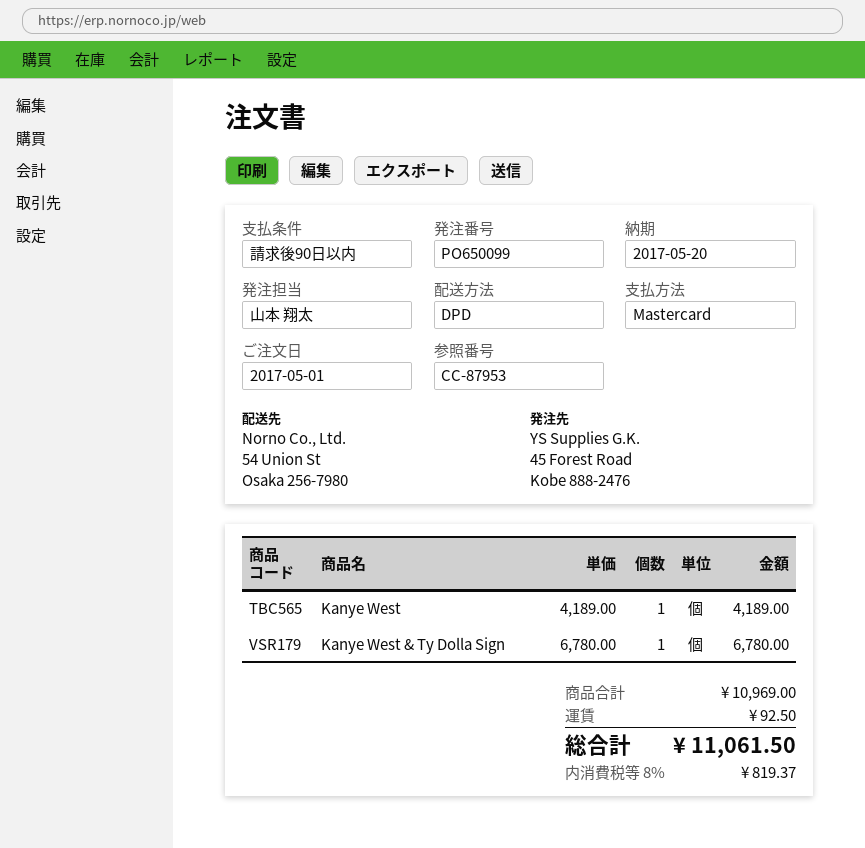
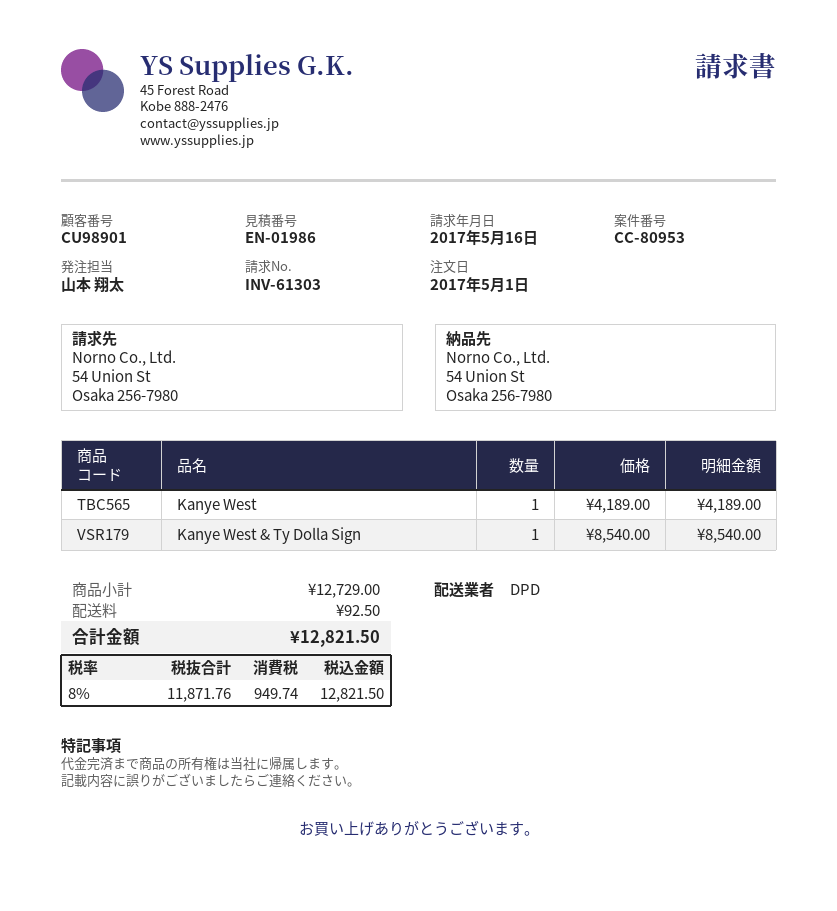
reference: CC-87953 -> CC-80953
Kanye West & Ty Dolla Sign: 1 x 6780.00 = 6780.00 -> 1 x 8540.00 = 8540.00
subtotal: 10969.00 -> 12729.00
tax: 8% = 819.37 -> 8% = 949.74
total: 11061.50 -> 12821.50

